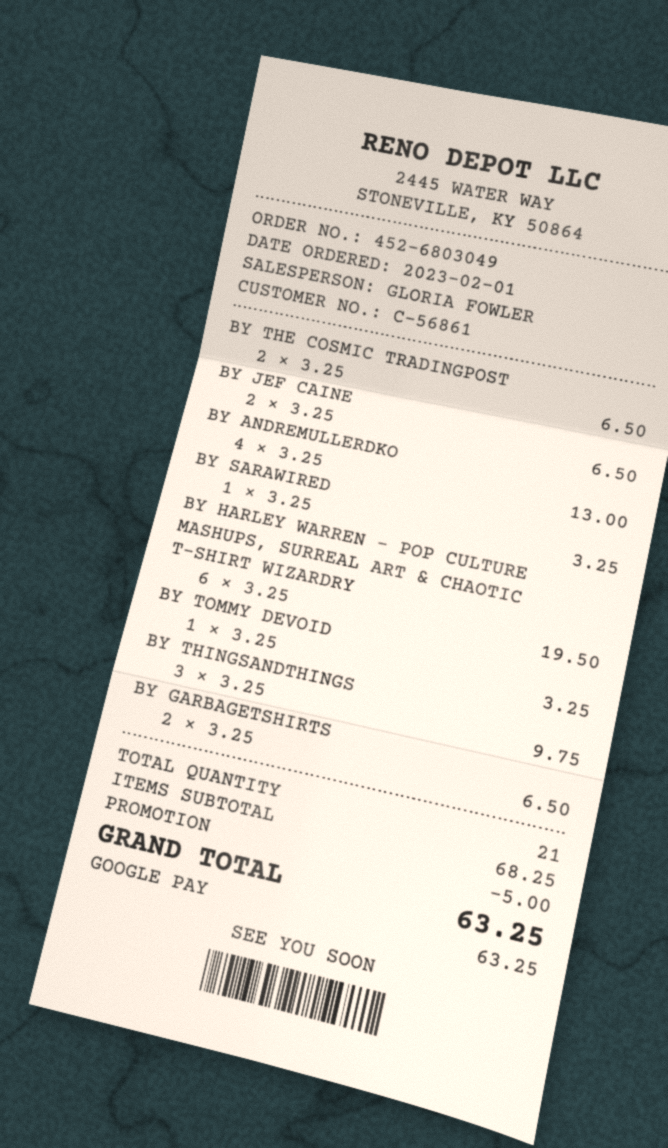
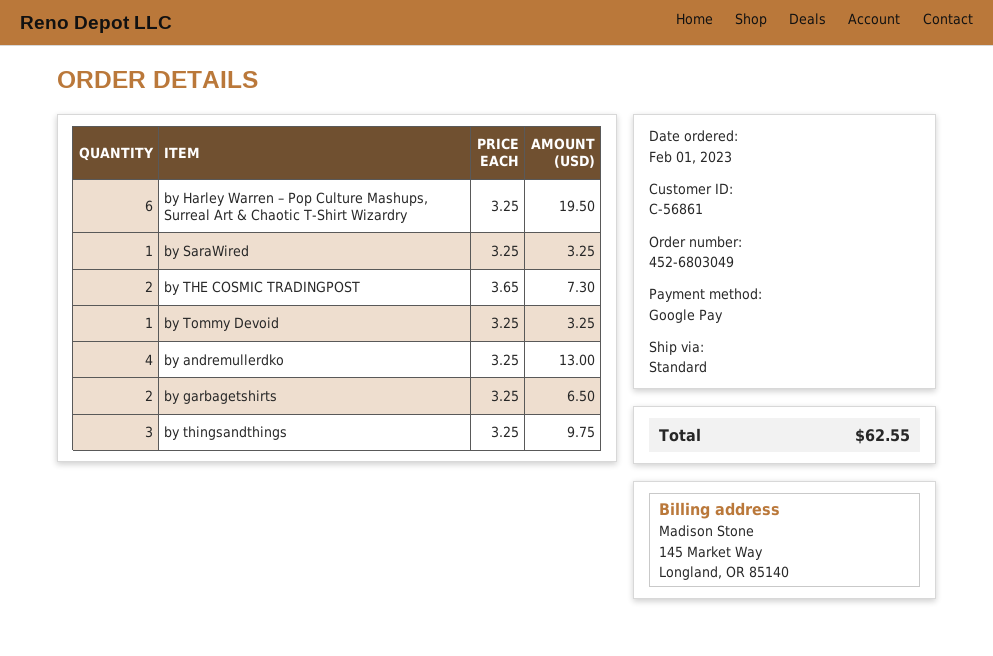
BY THE COSMIC TRADINGPOST: 2 x 3.25 = 6.50 -> 2 x 3.65 = 7.30
BY JEF CAINE: 2 x 3.25 = 6.50 -> none
discount: 5.00 -> none
total: 63.25 -> 62.55

